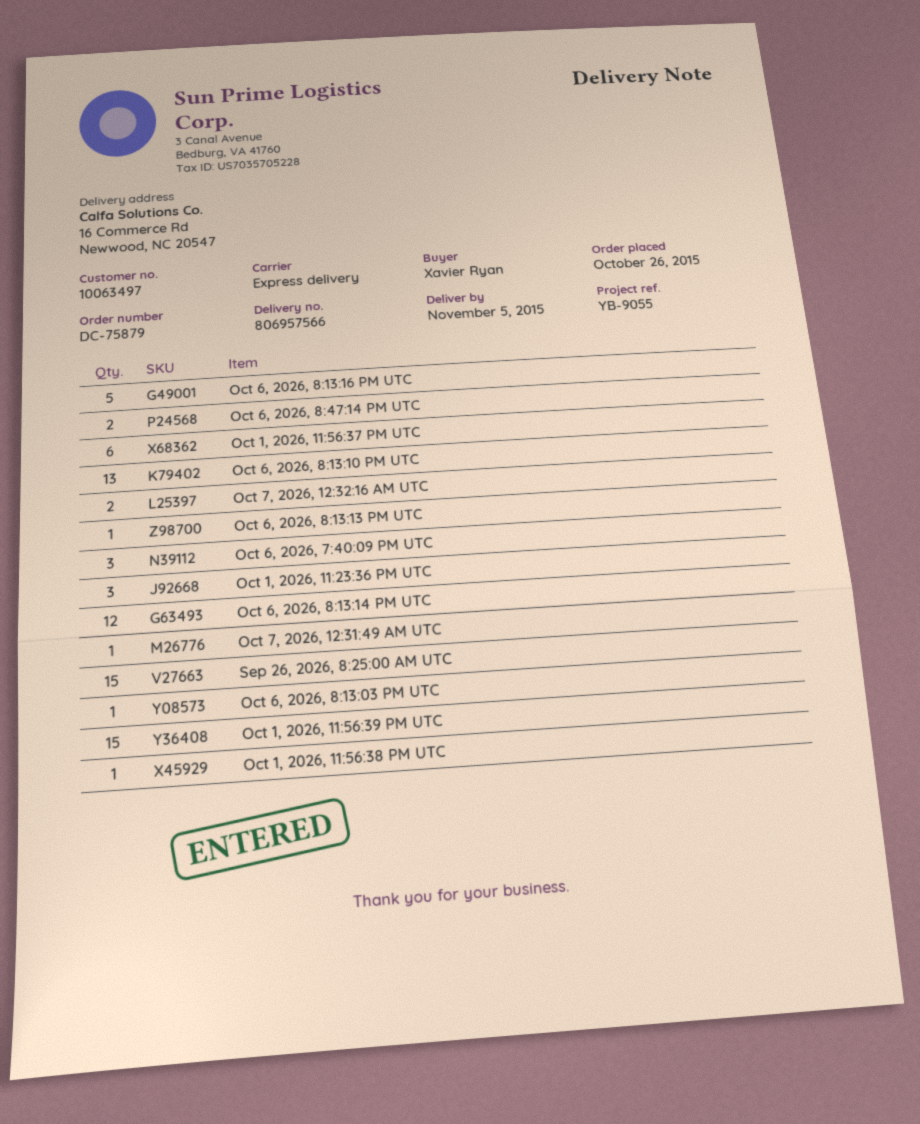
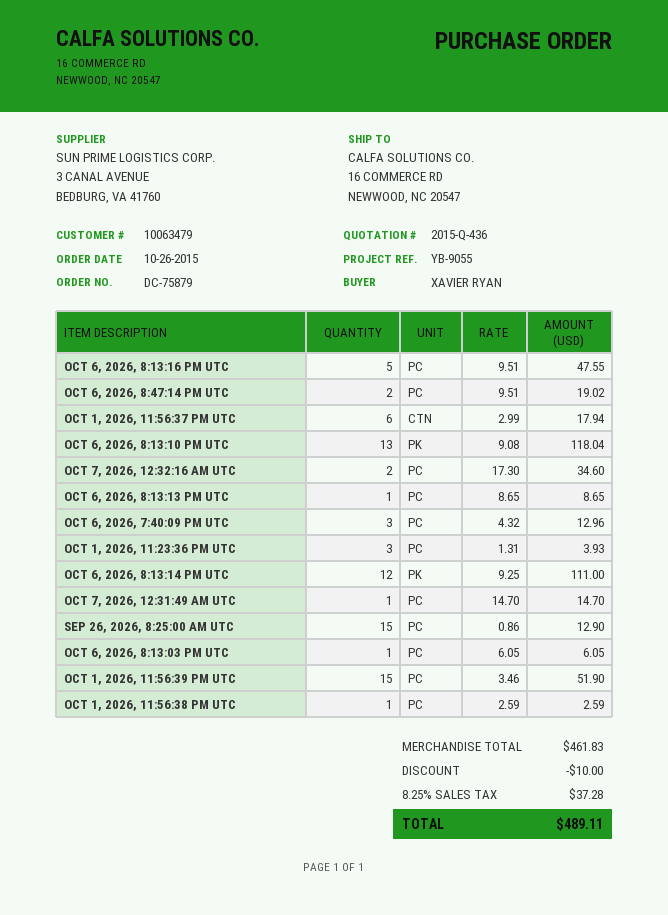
customer number: 10063497 -> 10063479

